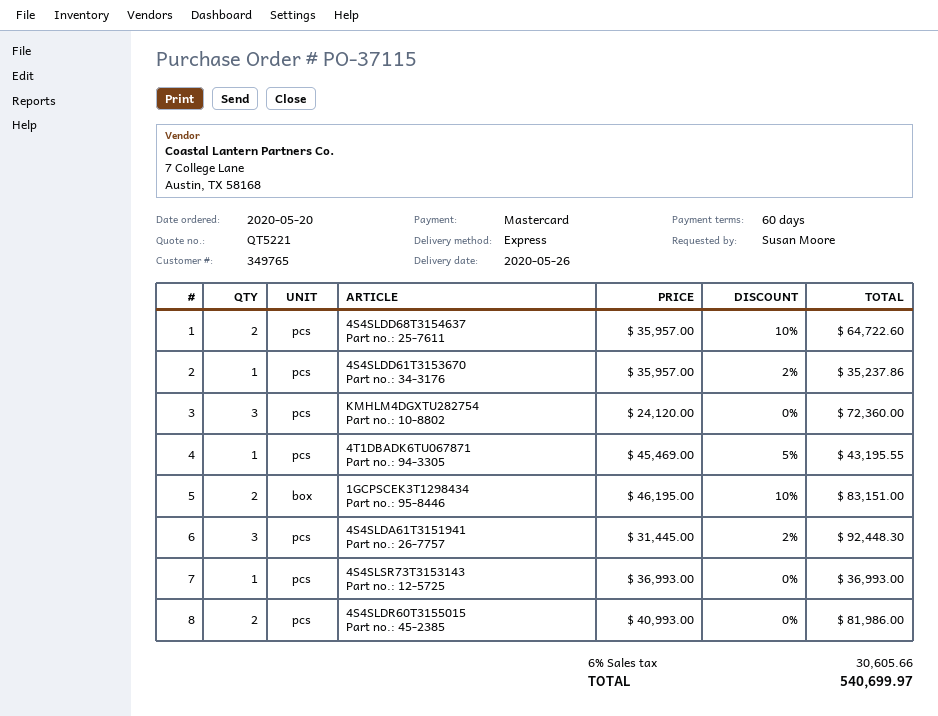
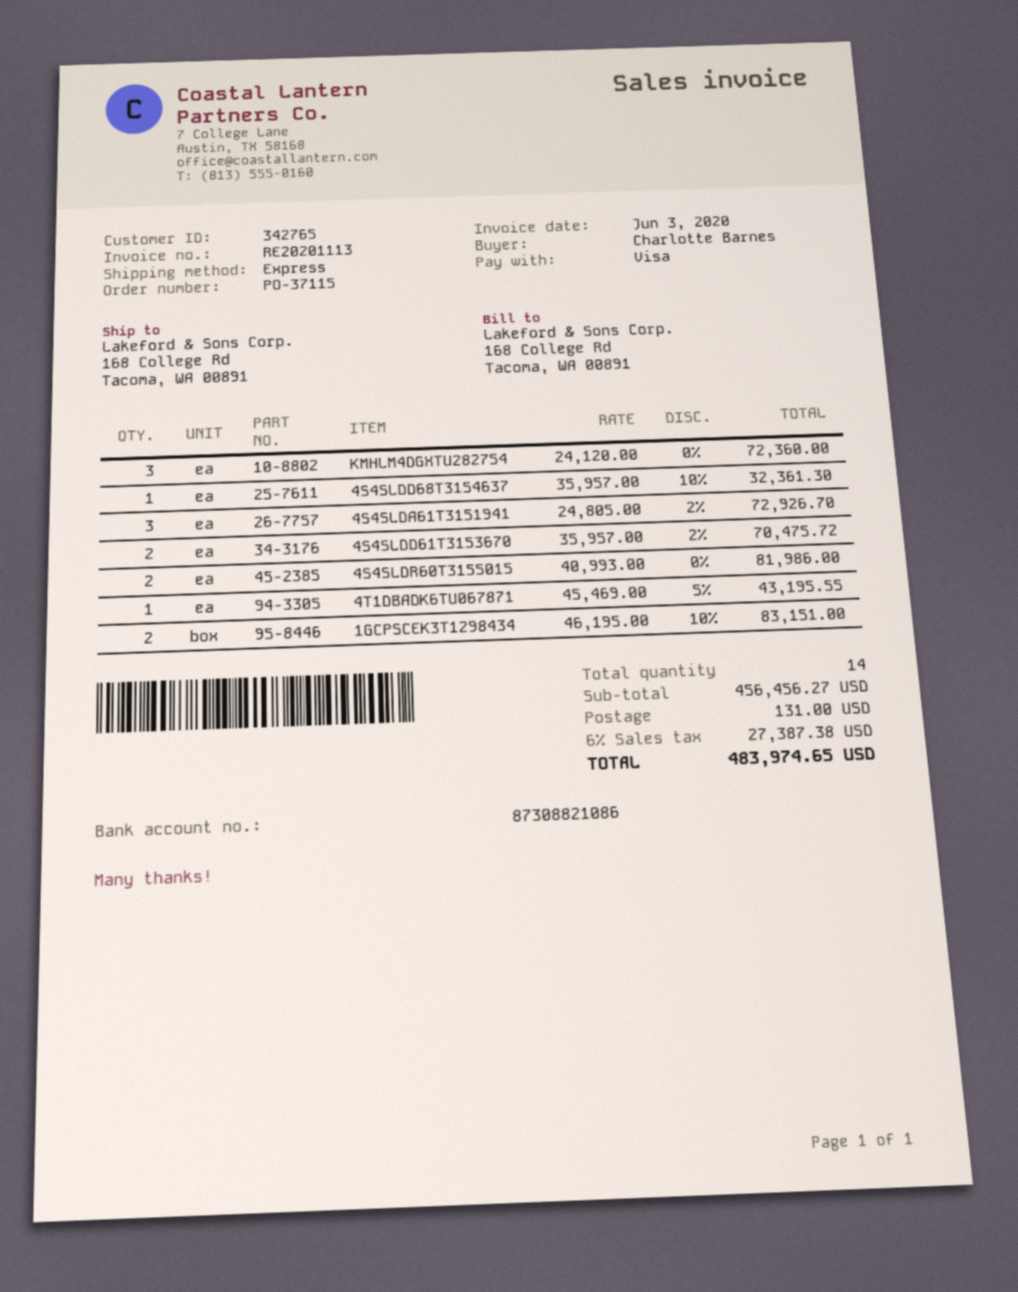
customer number: 349765 -> 342765
ordered by: Susan Moore -> Charlotte Barnes
payment method: Mastercard -> Visa
4S4SLDD68T3154637: 2 x 35957.00 - 10% = 64722.60 -> 1 x 35957.00 - 10% = 32361.30
4S4SLDD61T3153670: 1 x 35957.00 - 2% = 35237.86 -> 2 x 35957.00 - 2% = 70475.72
4S4SLDA61T3151941: 3 x 31445.00 - 2% = 92448.30 -> 3 x 24805.00 - 2% = 72926.70
4S4SLSR73T3153143: 1 x 36993.00 = 36993.00 -> none
shipping: none -> 131.00
tax: 6% = 30605.66 -> 6% = 27387.38
total: 540699.97 -> 483974.65

